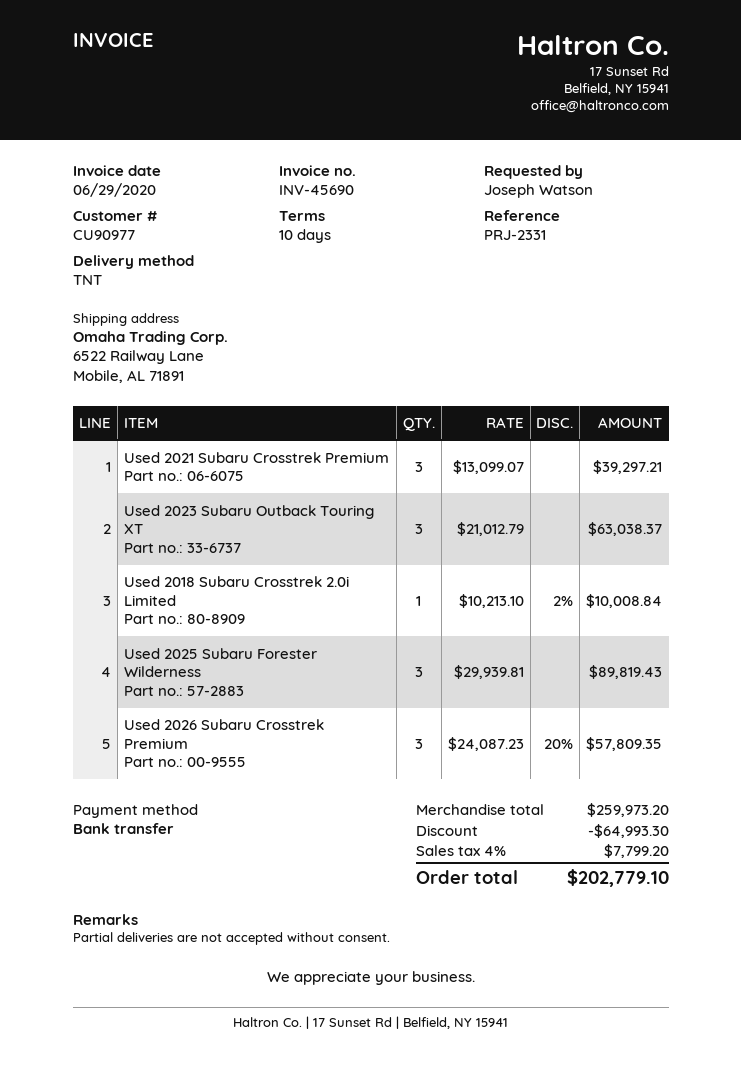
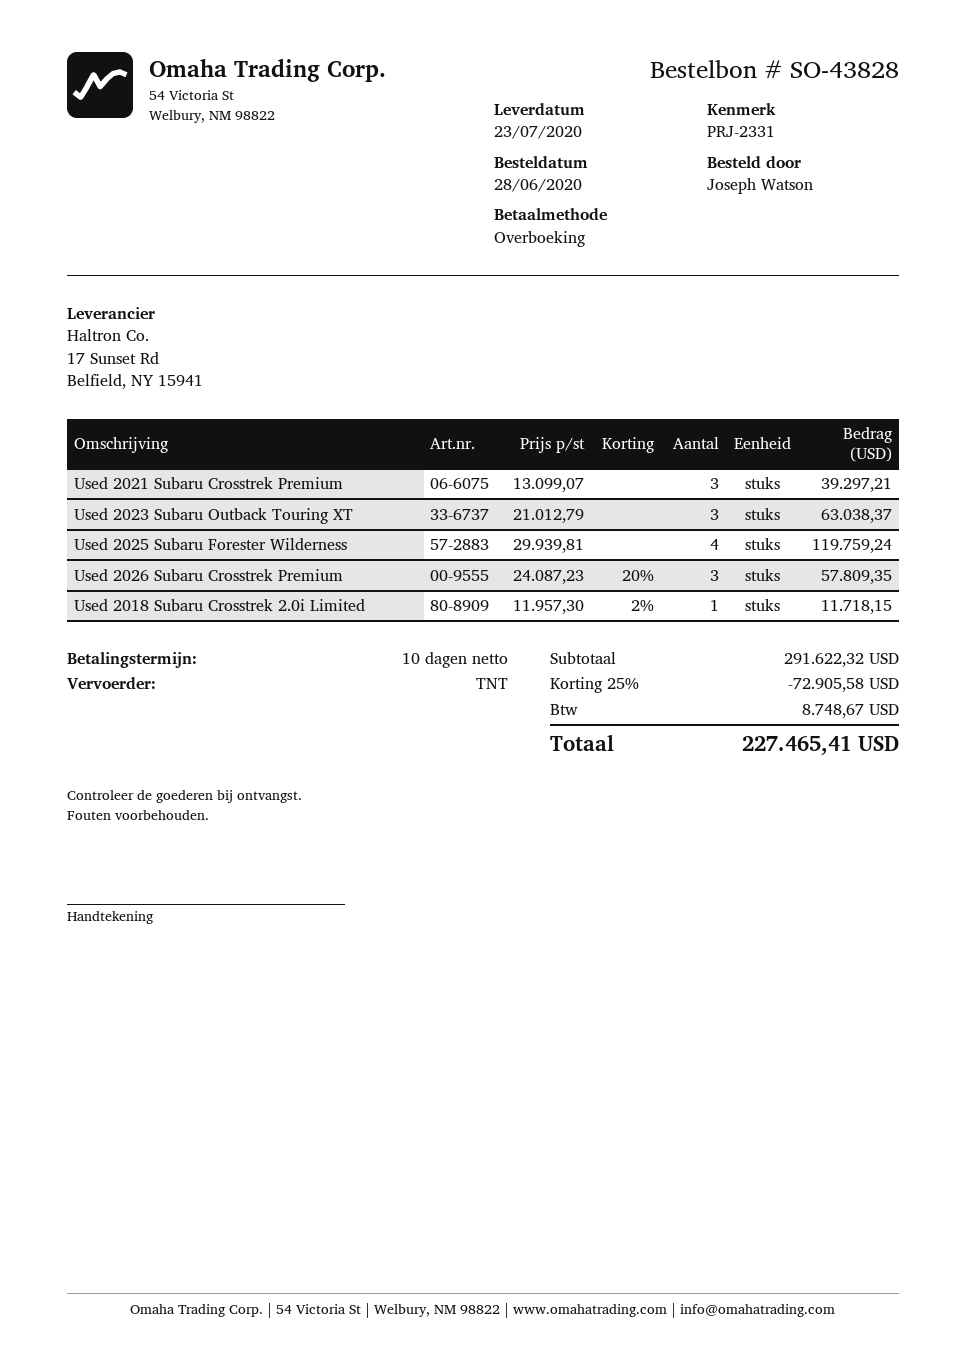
Used 2018 Subaru Crosstrek 2.0i Limited: 1 x 10213.10 - 2% = 10008.84 -> 1 x 11957.30 - 2% = 11718.15
Used 2025 Subaru Forester Wilderness: 3 x 29939.81 = 89819.43 -> 4 x 29939.81 = 119759.24
subtotal: 259973.20 -> 291622.32
discount: 64993.30 -> 72905.58
tax: 7799.20 -> 8748.67
total: 202779.10 -> 227465.41

